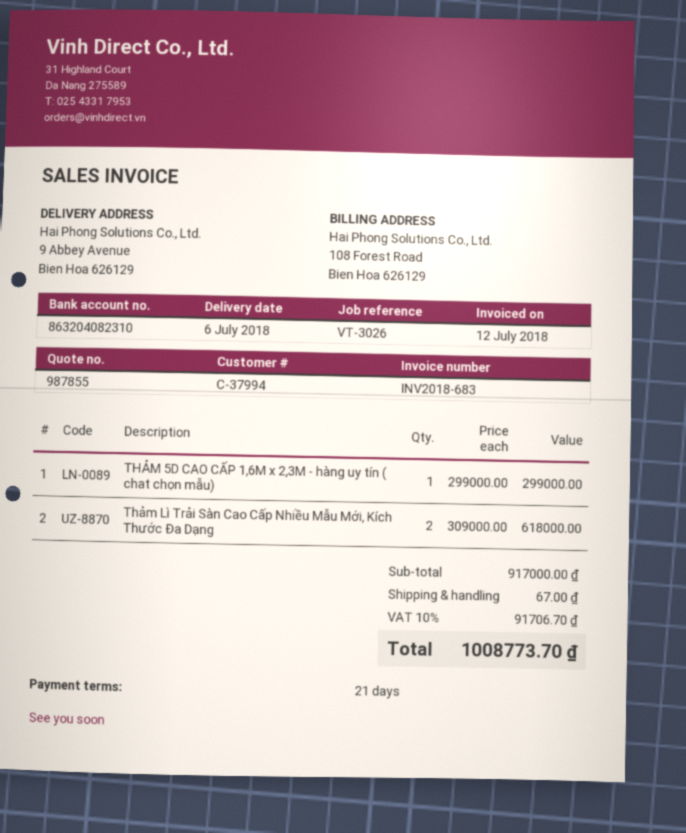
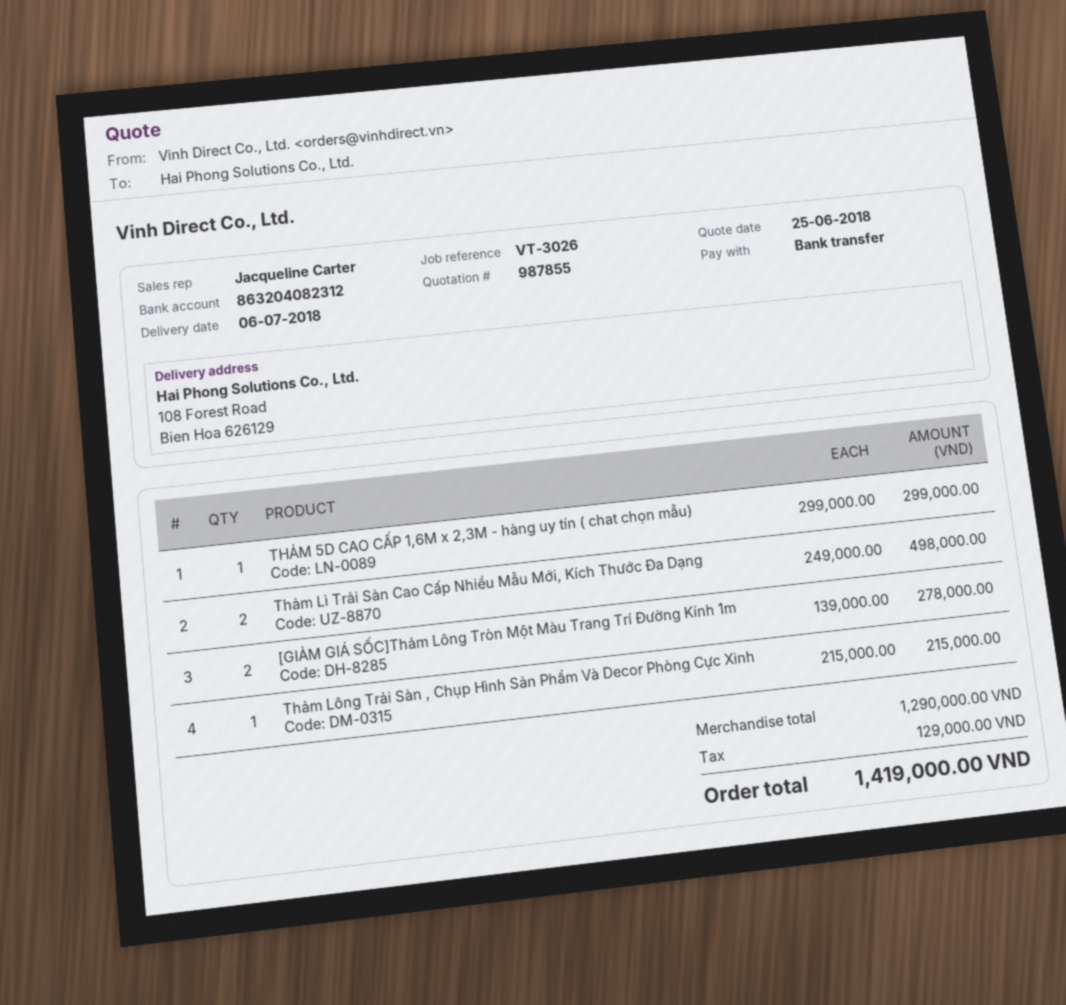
bank account: 863204082310 -> 863204082312
ship to: 9 Abbey Avenue, Bien Hoa 626129 -> 108 Forest Road, Bien Hoa 626129
Thảm Lì Trải Sàn Cao Cấp Nhiều Mẫu Mới, Kích Thước Đa Dạng: 2 x 309000.00 = 618000.00 -> 2 x 249000.00 = 498000.00
[GIẢM GIÁ SỐC]Thảm Lông Tròn Một Màu Trang Trí Đường Kính 1m: none -> 2 x 139000.00 = 278000.00
Thảm Lông Trải Sàn , Chụp Hình Sản Phẩm Và Decor Phòng Cực Xinh: none -> 1 x 215000.00 = 215000.00
subtotal: 917000.00 -> 1290000.00
shipping: 67.00 -> none
tax: 91706.70 -> 129000.00
total: 1008773.70 -> 1419000.00

